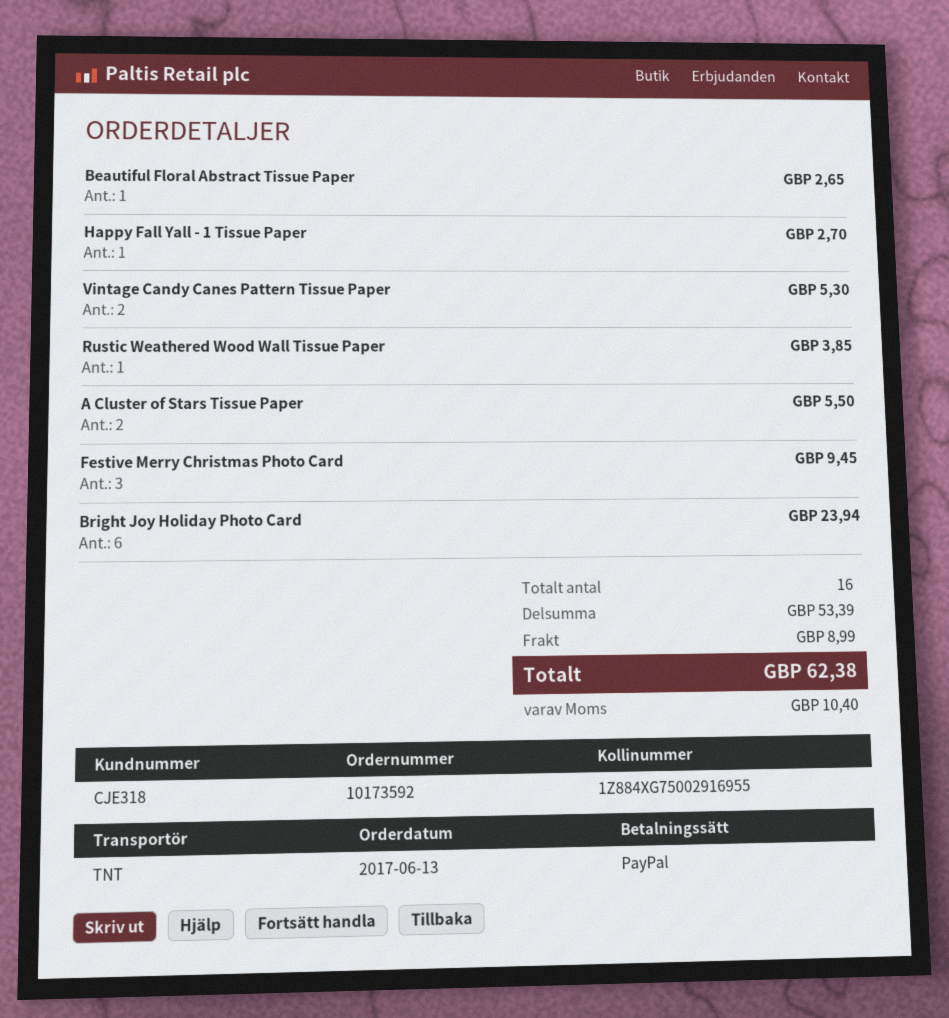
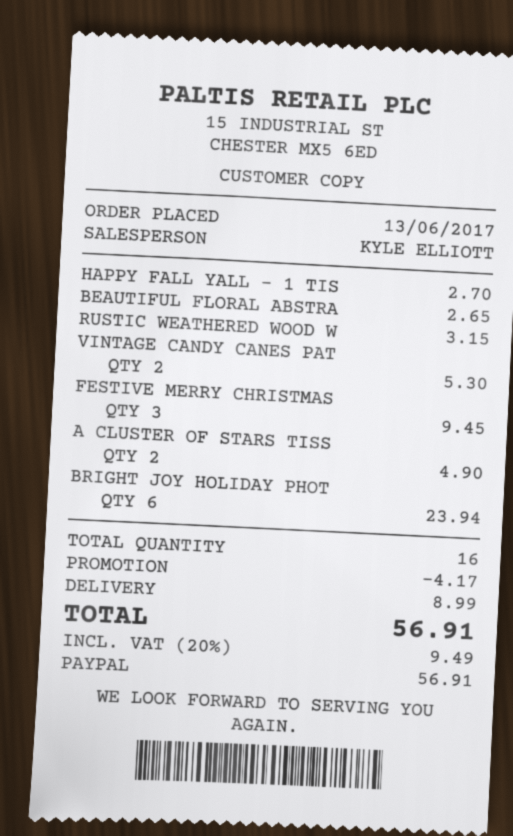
Rustic Weathered Wood Wall Tissue Paper: 1 for 3.85 -> 1 for 3.15
A Cluster of Stars Tissue Paper: 2 for 5.50 -> 2 for 4.90
discount: none -> 4.17
tax: 10.40 -> 9.49
total: 62.38 -> 56.91

